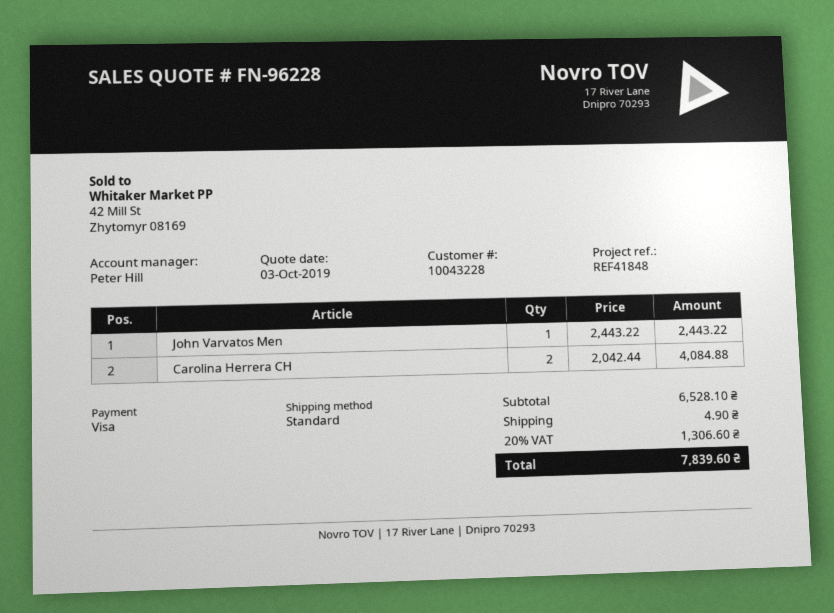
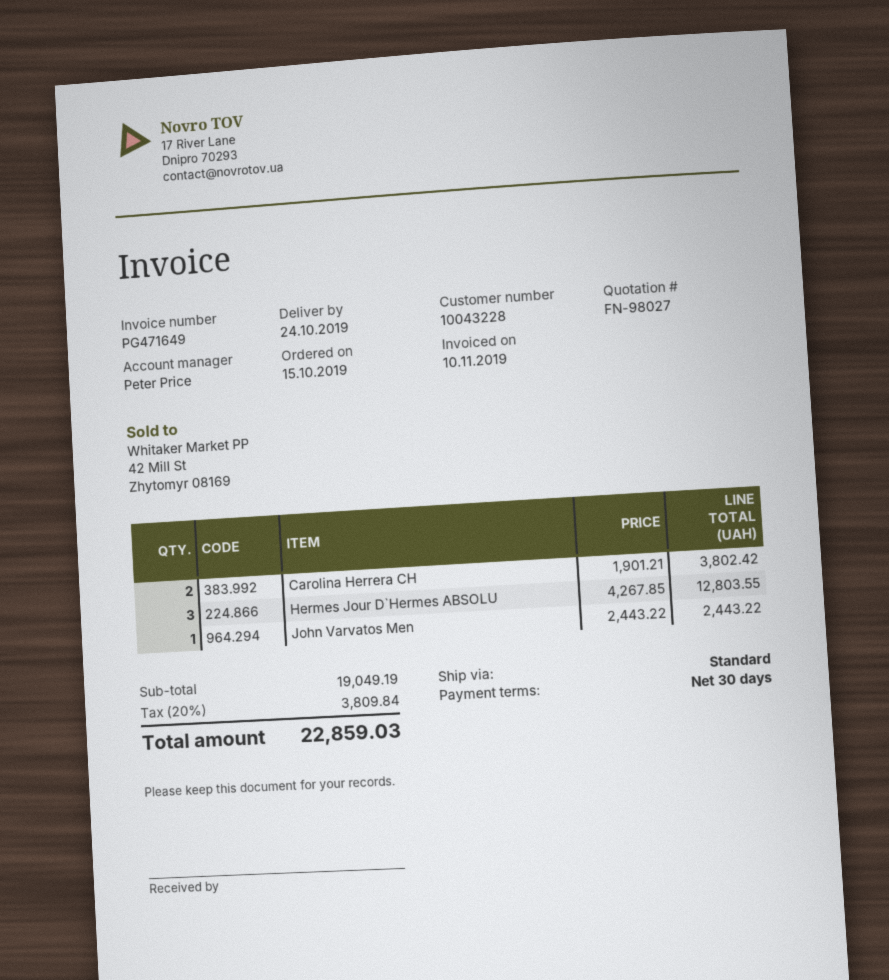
quote number: FN-96228 -> FN-98027
sales rep: Peter Hill -> Peter Price
Carolina Herrera CH: 2 x 2042.44 = 4084.88 -> 2 x 1901.21 = 3802.42
Hermes Jour D`Hermes ABSOLU: none -> 3 x 4267.85 = 12803.55
subtotal: 6528.10 -> 19049.19
shipping: 4.90 -> none
tax: 20% = 1306.60 -> 20% = 3809.84
total: 7839.60 -> 22859.03

